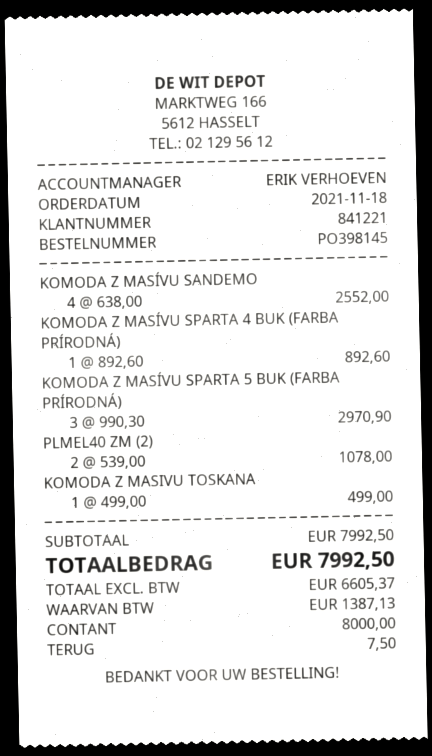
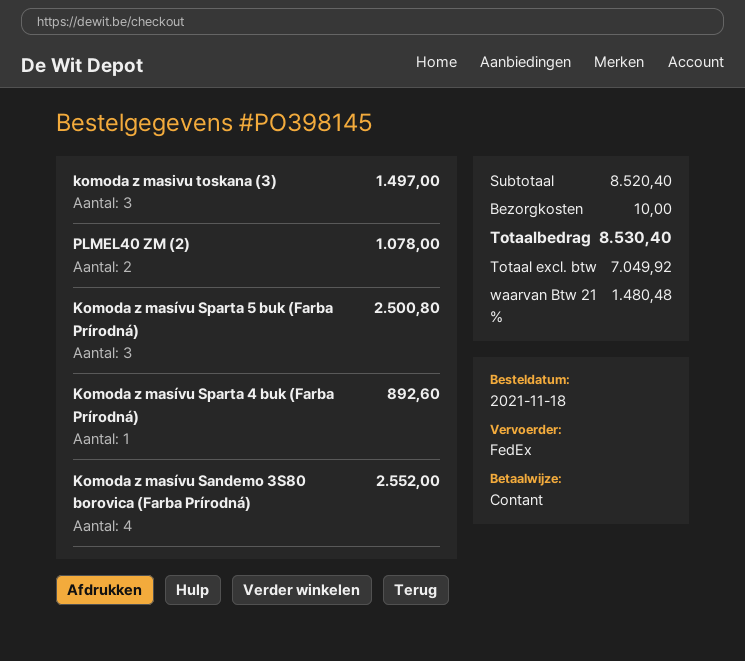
KOMODA Z MASÍVU SPARTA 5 BUK (FARBA PRÍRODNÁ): 3 for 2970.90 -> 3 for 2500.80
KOMODA Z MASIVU TOSKANA: 1 for 499.00 -> 3 for 1497.00
subtotal: 7992.50 -> 8520.40
shipping: none -> 10.00
net: 6605.37 -> 7049.92
tax: 1387.13 -> 1480.48
total: 7992.50 -> 8530.40

